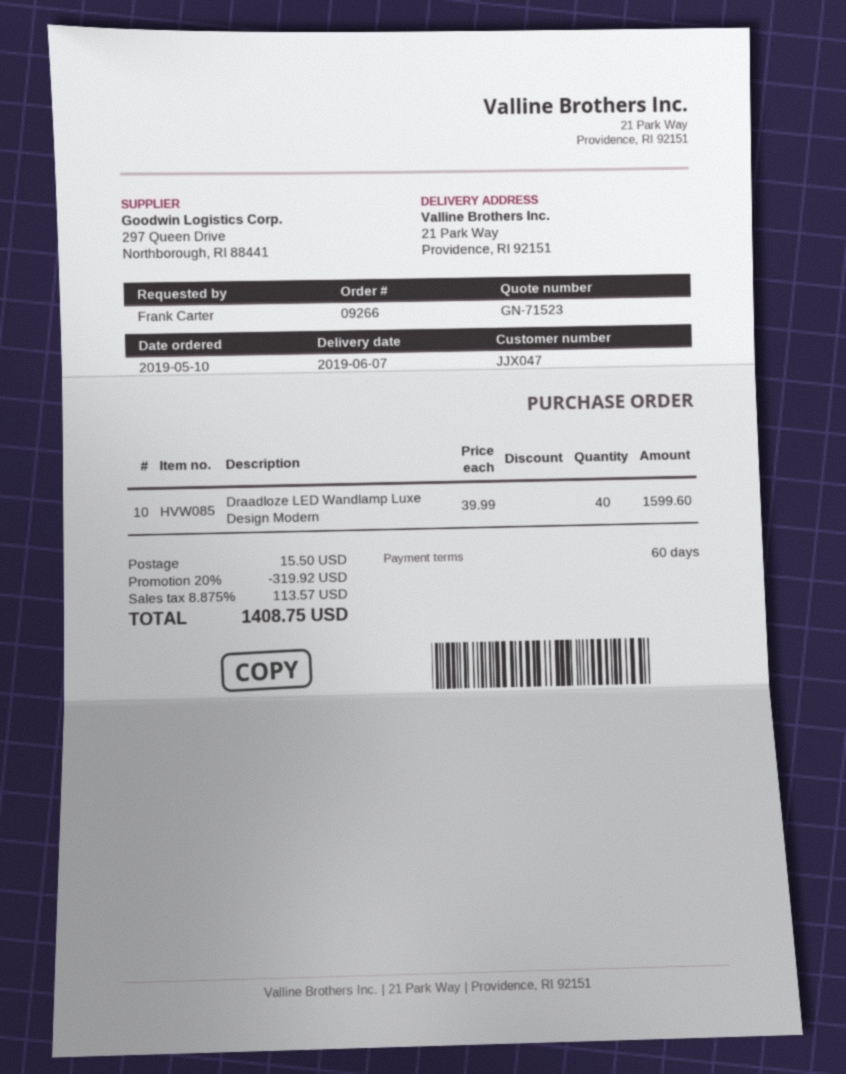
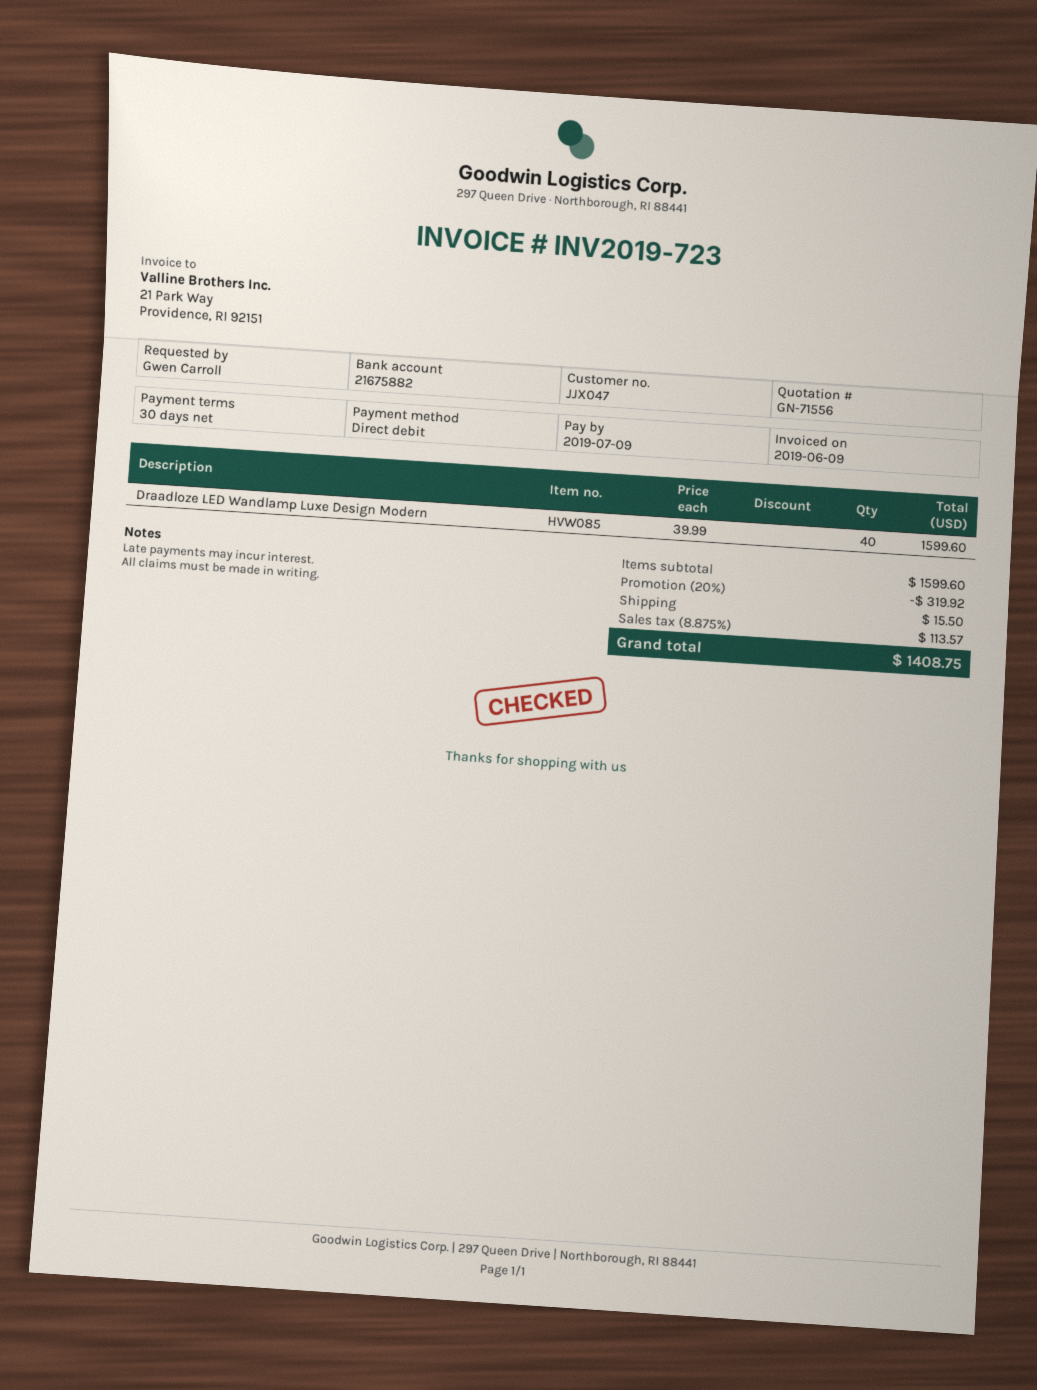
quote number: GN-71523 -> GN-71556
payment terms: 60 days -> 30 days
ordered by: Frank Carter -> Gwen Carroll

